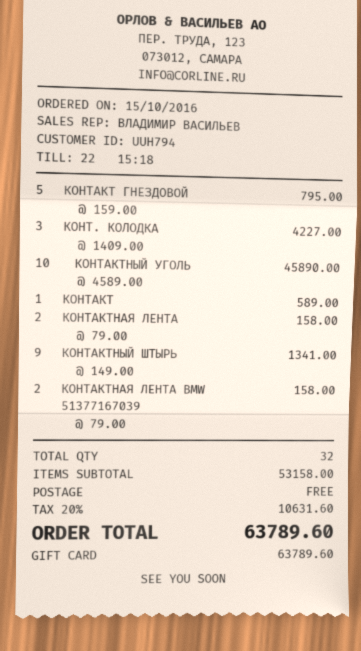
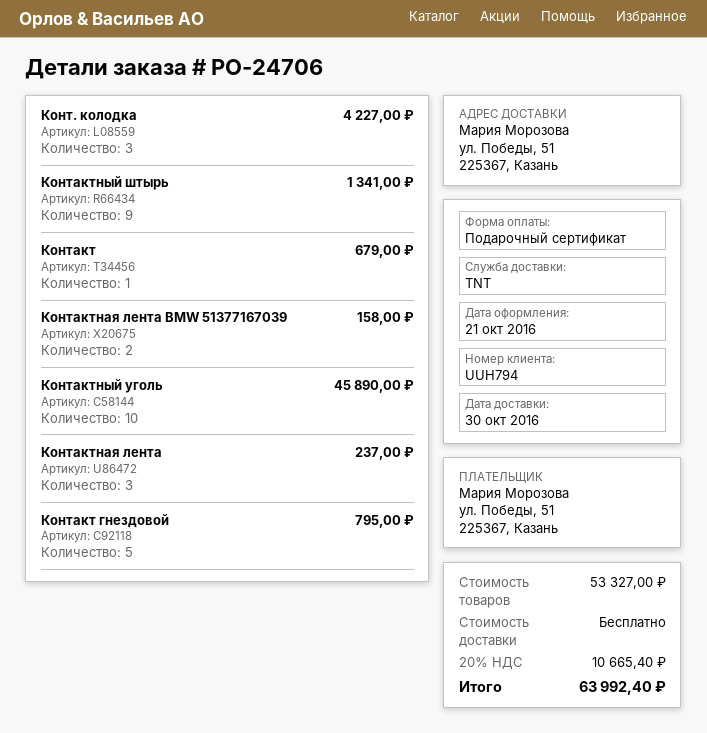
order date: 2016-10-15 -> 2016-10-21
КОНТАКТ: 1 for 589.00 -> 1 for 679.00
КОНТАКТНАЯ ЛЕНТА: 2 for 158.00 -> 3 for 237.00
subtotal: 53158.00 -> 53327.00
tax: 20% = 10631.60 -> 20% = 10665.40
total: 63789.60 -> 63992.40

